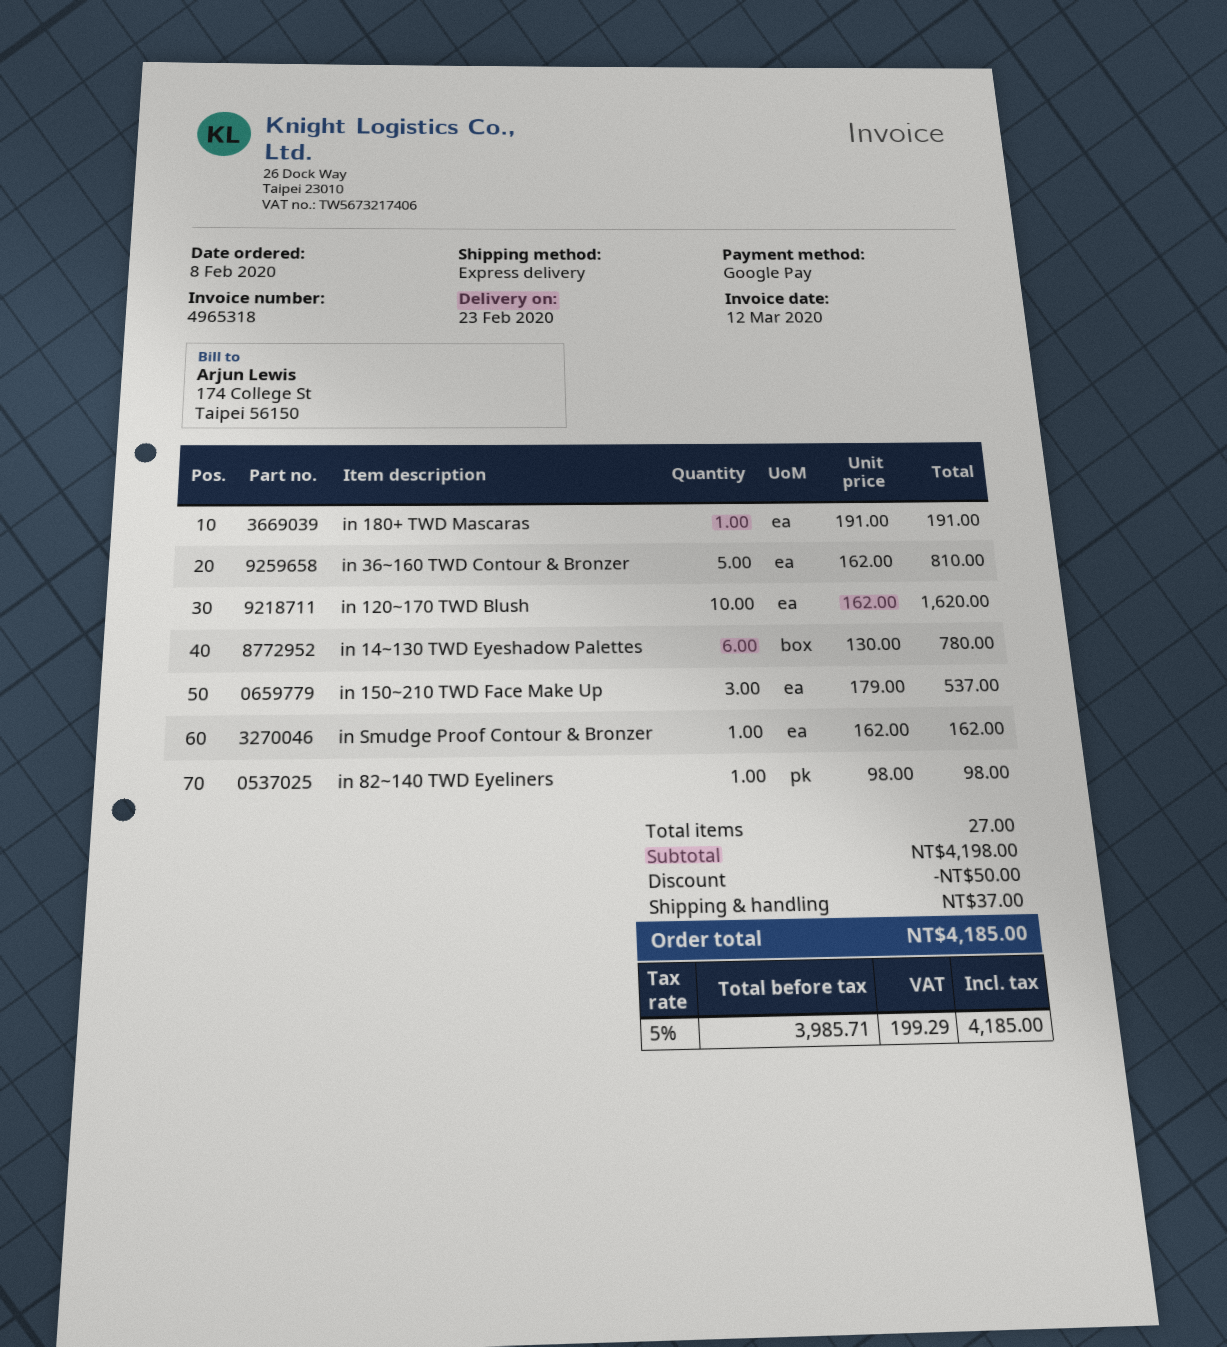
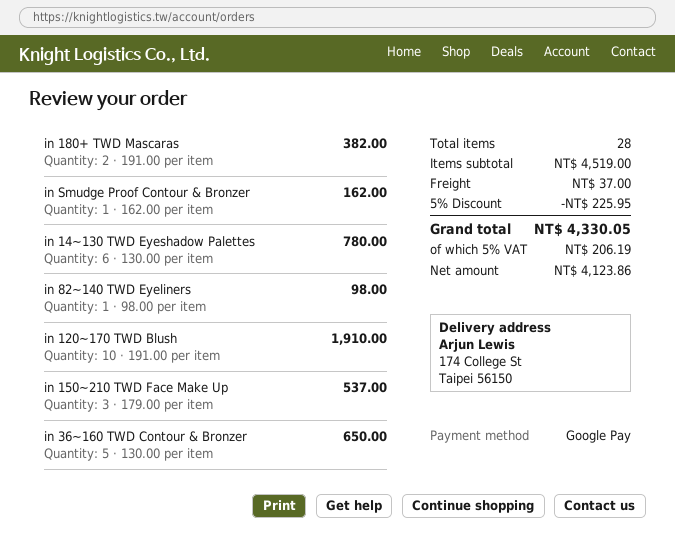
in 180+ TWD Mascaras: 1 x 191.00 = 191.00 -> 2 x 191.00 = 382.00
in 36~160 TWD Contour & Bronzer: 5 x 162.00 = 810.00 -> 5 x 130.00 = 650.00
in 120~170 TWD Blush: 10 x 162.00 = 1620.00 -> 10 x 191.00 = 1910.00
total quantity: 27 -> 28
subtotal: 4198.00 -> 4519.00
discount: 50.00 -> 225.95
net: 3985.71 -> 4123.86
tax: 5% = 199.29 -> 5% = 206.19
total: 4185.00 -> 4330.05

